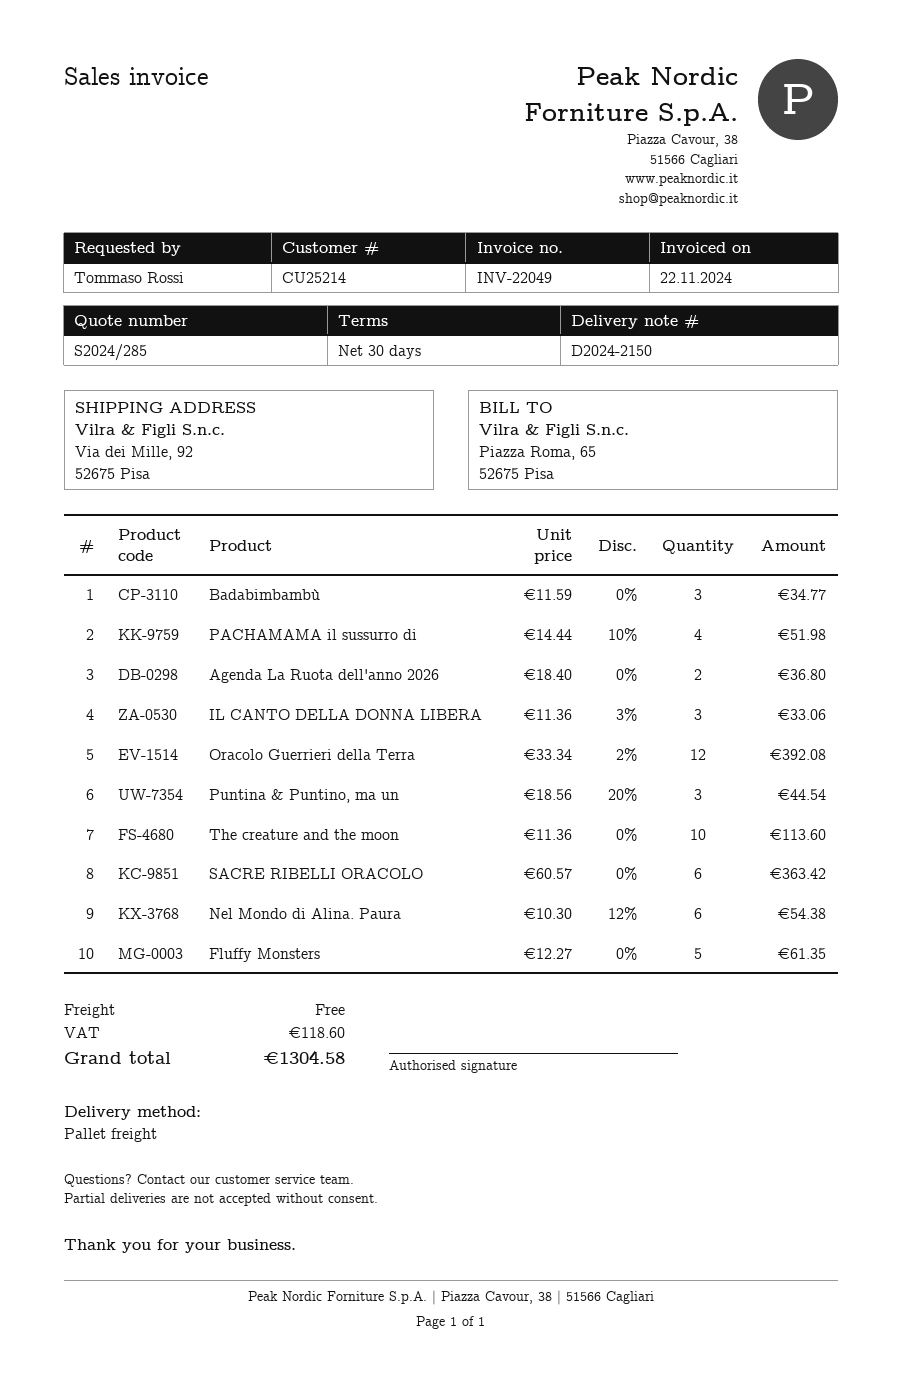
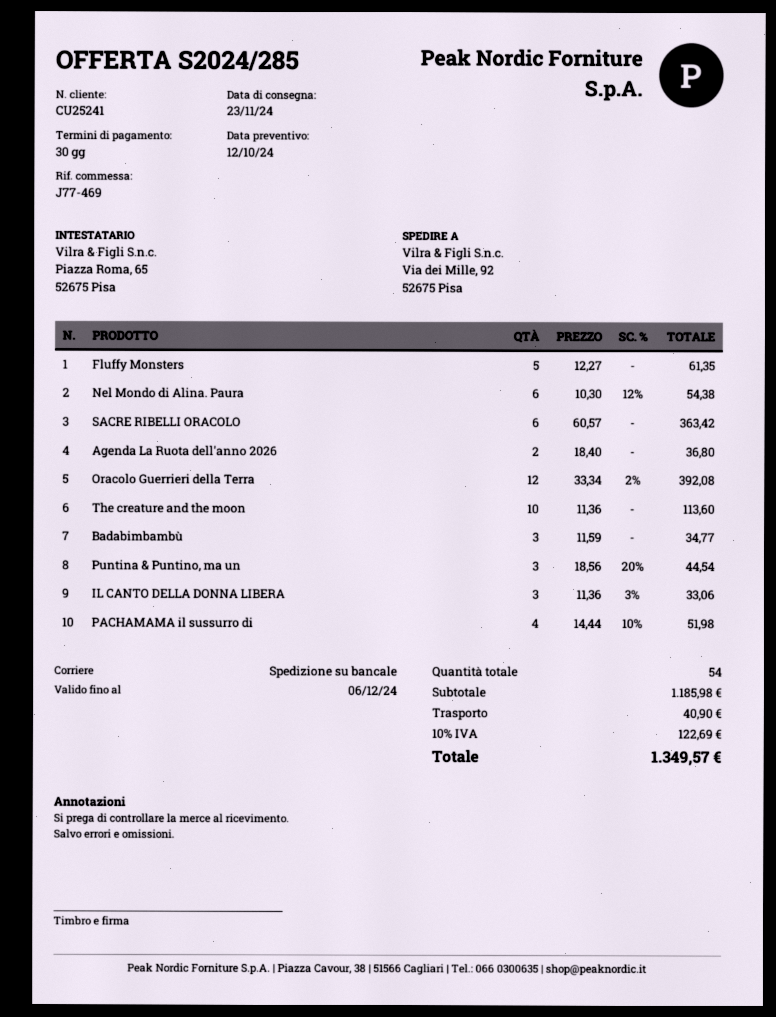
customer number: CU25214 -> CU25241
shipping: 0.00 -> 40.90
tax: 118.60 -> 122.69
total: 1304.58 -> 1349.57

